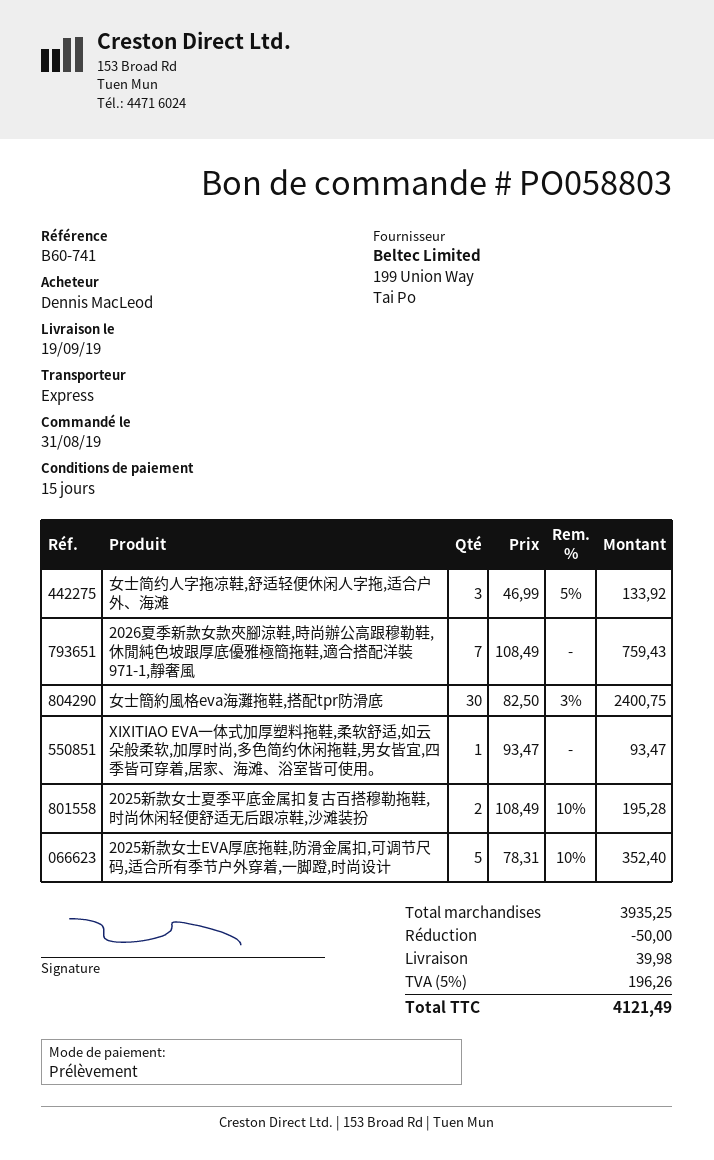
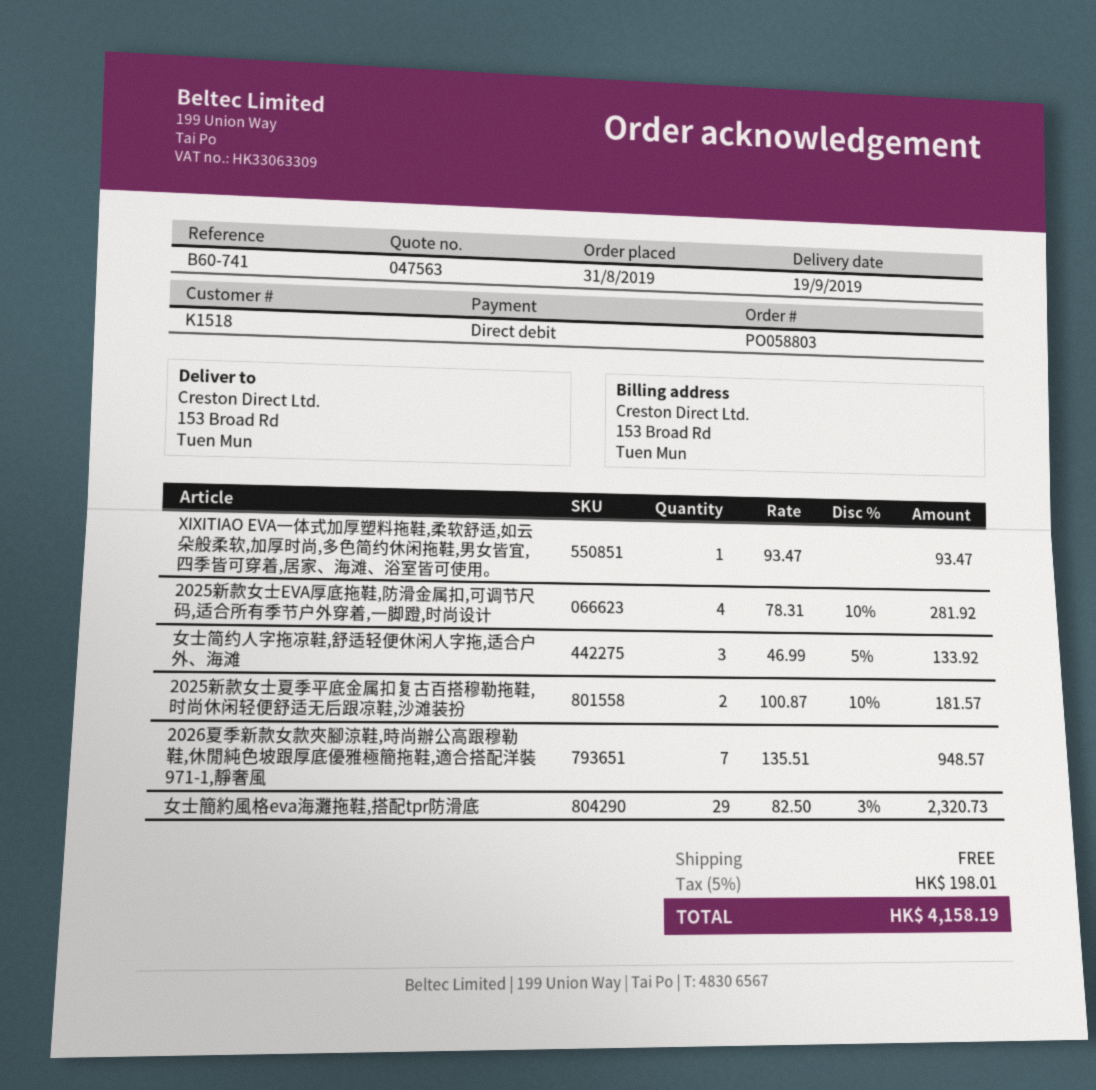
2026夏季新款女款夾腳涼鞋,時尚辦公高跟穆勒鞋,休閒純色坡跟厚底優雅極簡拖鞋,適合搭配洋裝 971-1,靜奢風: 7 x 108.49 = 759.43 -> 7 x 135.51 = 948.57
女士簡約風格eva海灘拖鞋,搭配tpr防滑底: 30 x 82.50 - 3% = 2400.75 -> 29 x 82.50 - 3% = 2320.73
2025新款女士夏季平底金属扣复古百搭穆勒拖鞋,时尚休闲轻便舒适无后跟凉鞋,沙滩装扮: 2 x 108.49 - 10% = 195.28 -> 2 x 100.87 - 10% = 181.57
2025新款女士EVA厚底拖鞋,防滑金属扣,可调节尺码,适合所有季节户外穿着,一脚蹬,时尚设计: 5 x 78.31 - 10% = 352.40 -> 4 x 78.31 - 10% = 281.92
discount: 50.00 -> none
shipping: 39.98 -> 0.00
tax: 5% = 196.26 -> 5% = 198.01
total: 4121.49 -> 4158.19

